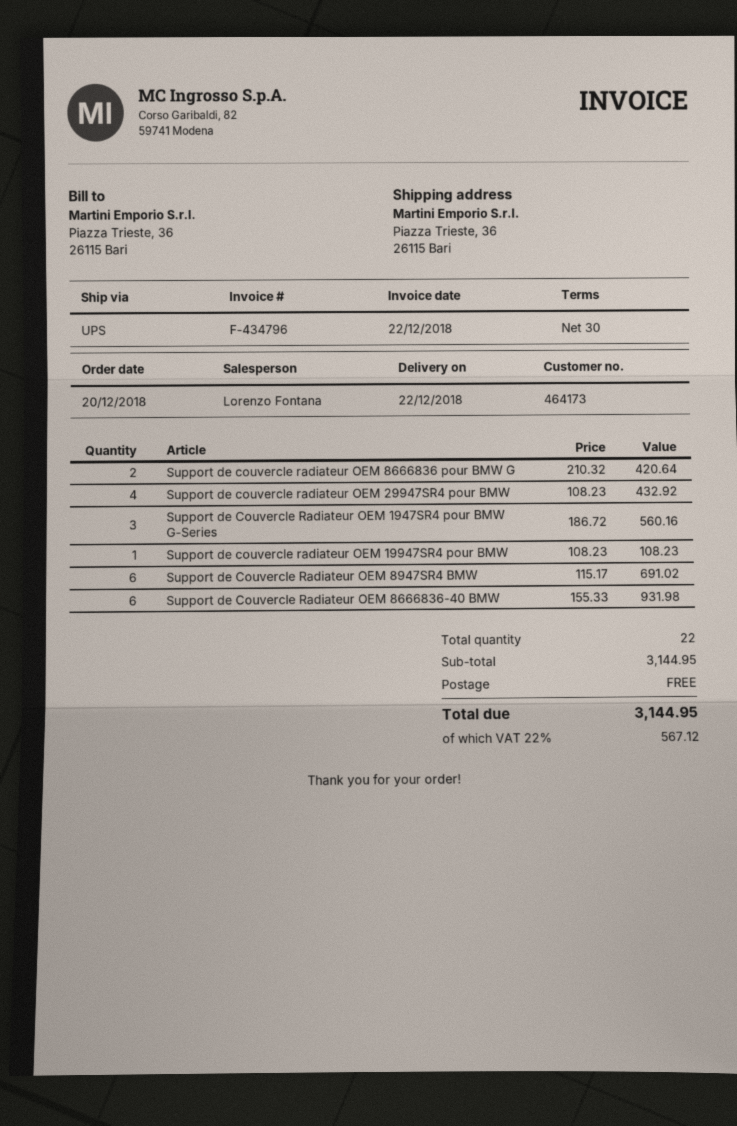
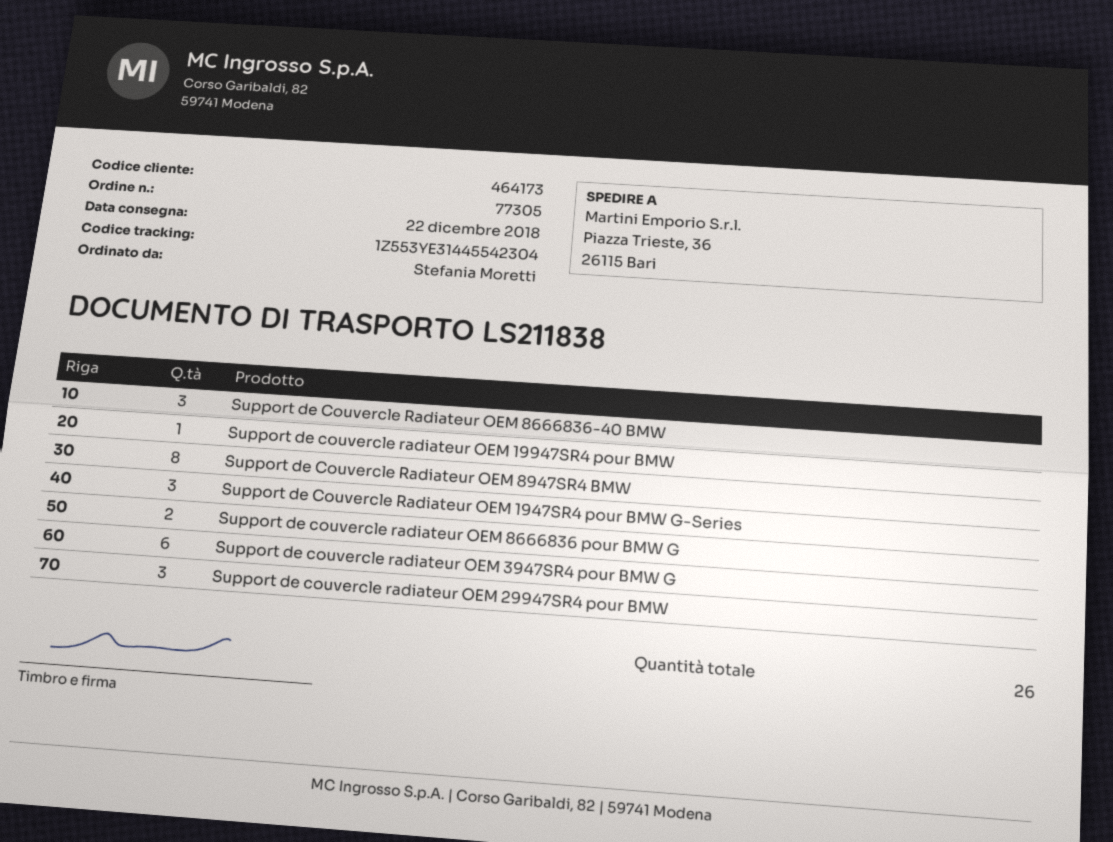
Support de couvercle radiateur OEM 29947SR4 pour BMW: 4 -> 3
Support de Couvercle Radiateur OEM 8947SR4 BMW: 6 -> 8
Support de Couvercle Radiateur OEM 8666836-40 BMW: 6 -> 3
Support de couvercle radiateur OEM 3947SR4 pour BMW G: none -> 6
total quantity: 22 -> 26

